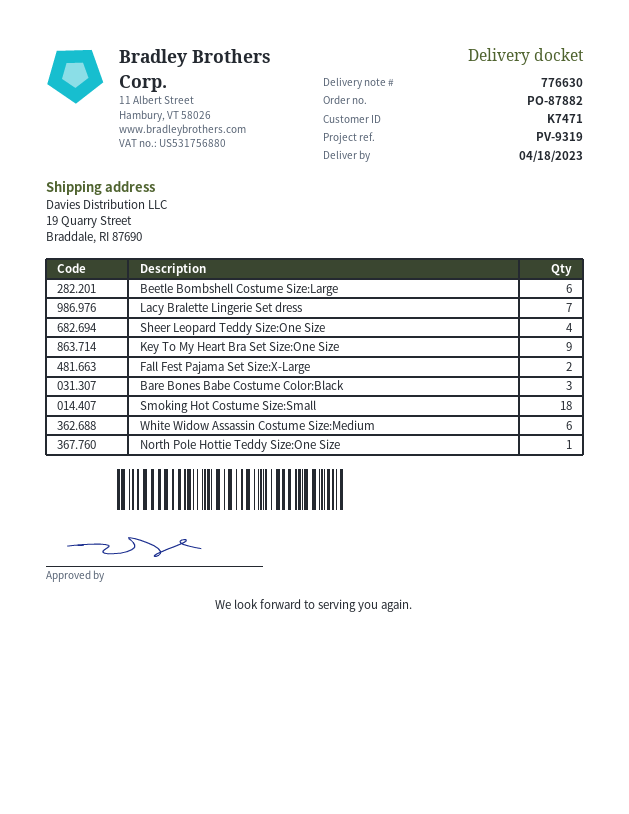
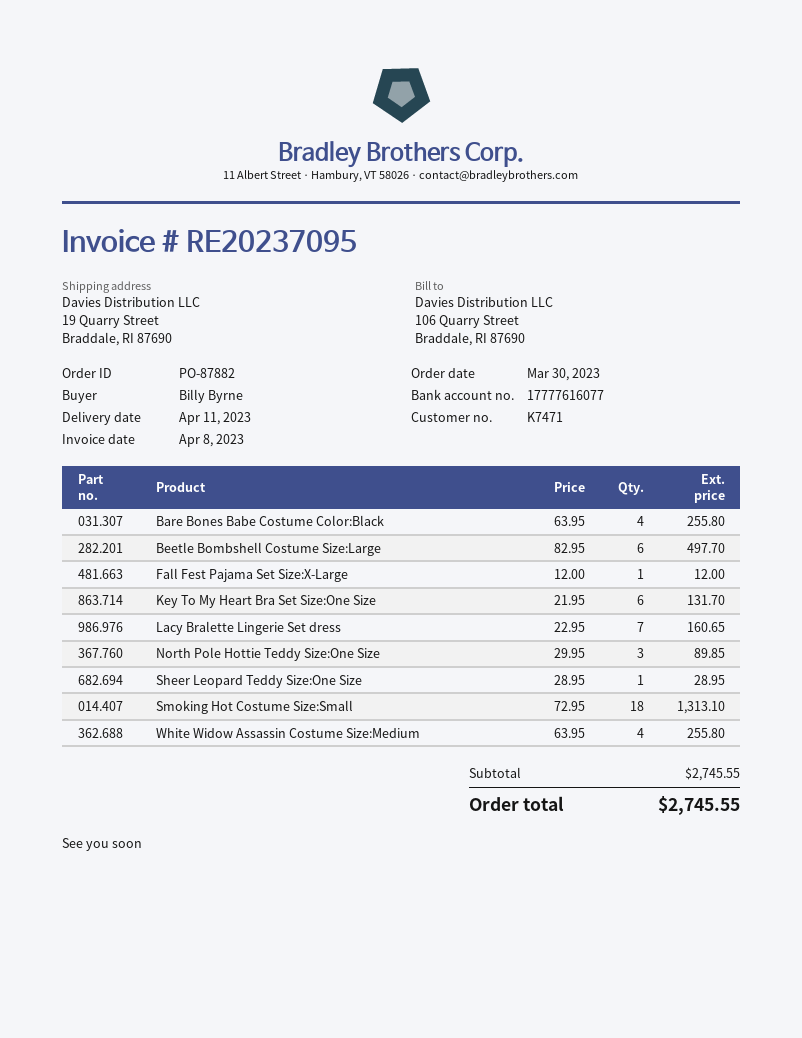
delivery date: 2023-04-18 -> 2023-04-11
Sheer Leopard Teddy Size:One Size: 4 -> 1
Key To My Heart Bra Set Size:One Size: 9 -> 6
Fall Fest Pajama Set Size:X-Large: 2 -> 1
Bare Bones Babe Costume Color:Black: 3 -> 4
White Widow Assassin Costume Size:Medium: 6 -> 4
North Pole Hottie Teddy Size:One Size: 1 -> 3

